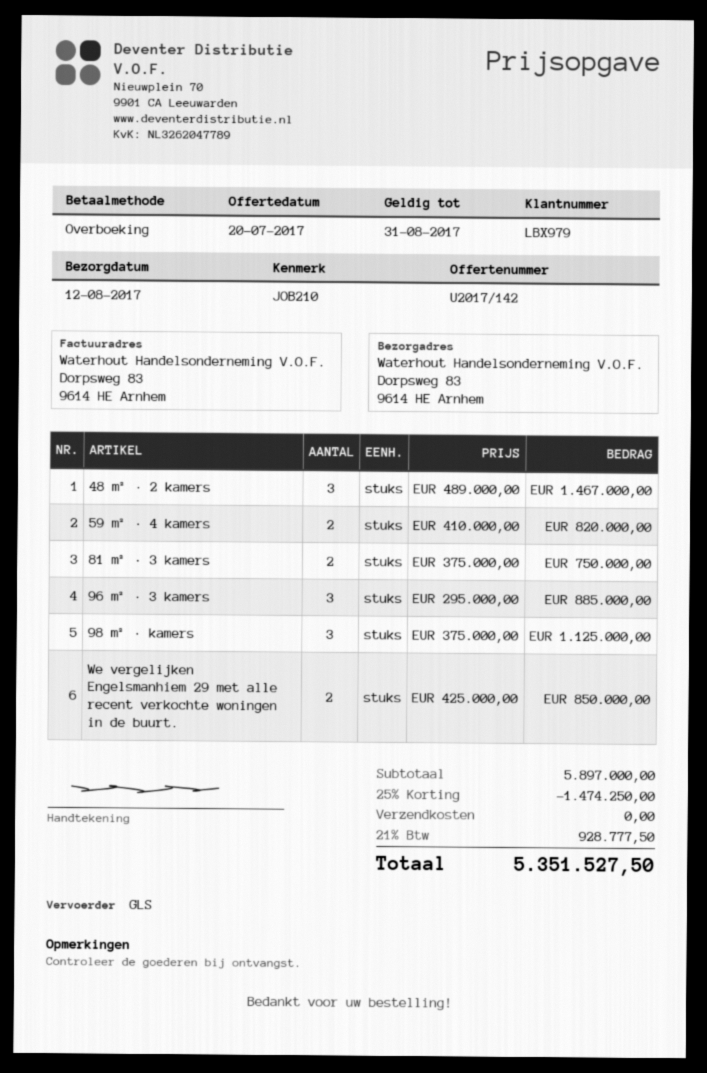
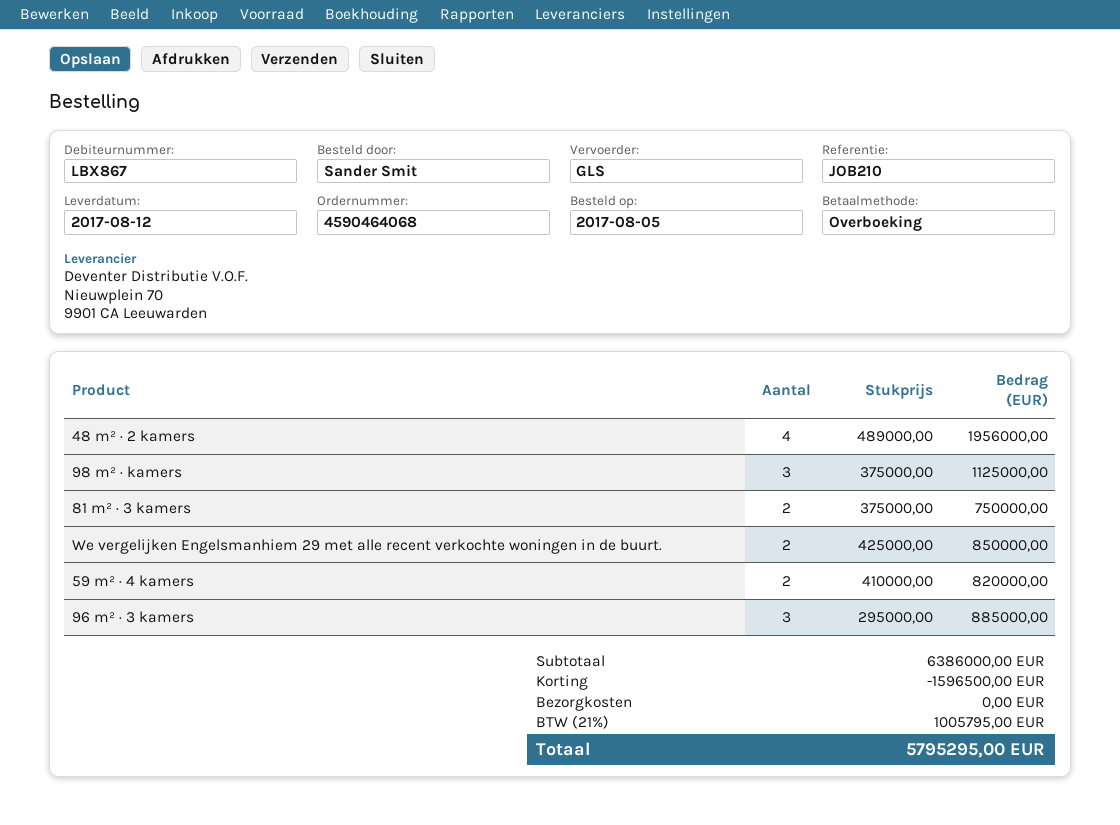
customer number: LBX979 -> LBX867
48 m² · 2 kamers: 3 x 489000.00 = 1467000.00 -> 4 x 489000.00 = 1956000.00
subtotal: 5897000.00 -> 6386000.00
discount: 1474250.00 -> 1596500.00
tax: 21% = 928777.50 -> 21% = 1005795.00
total: 5351527.50 -> 5795295.00

